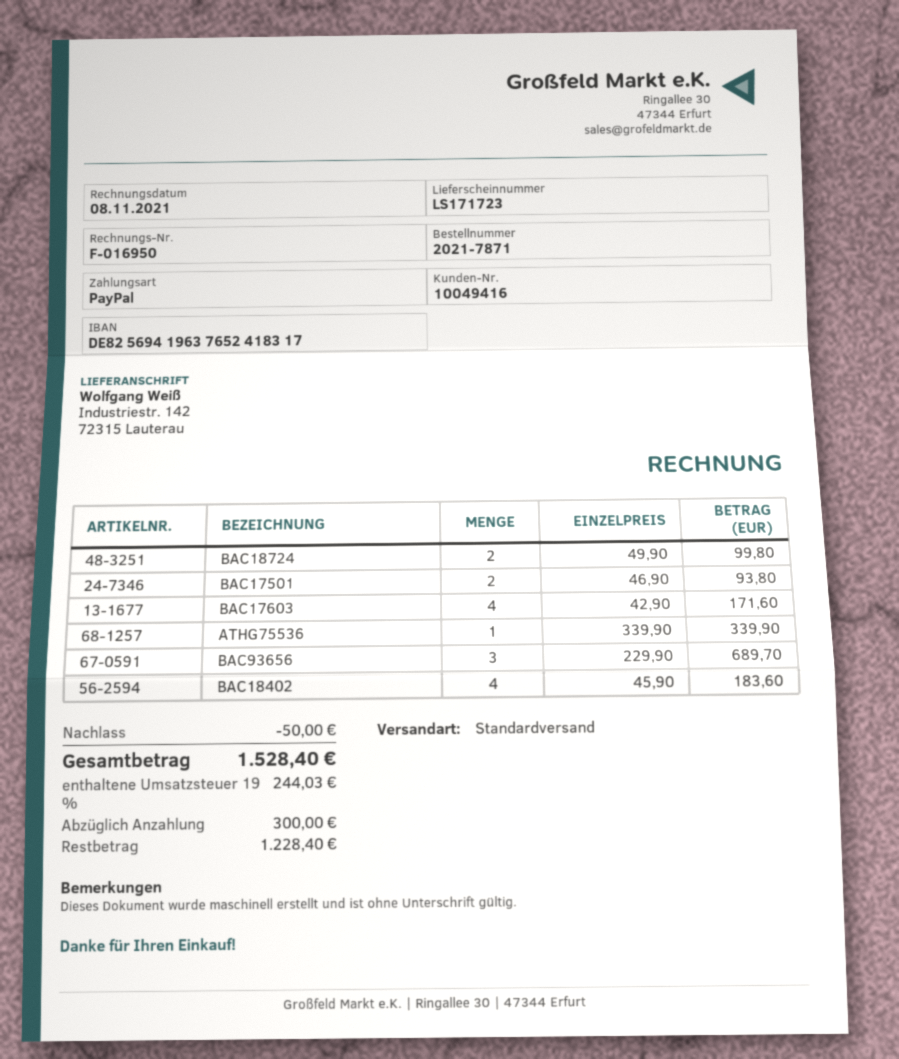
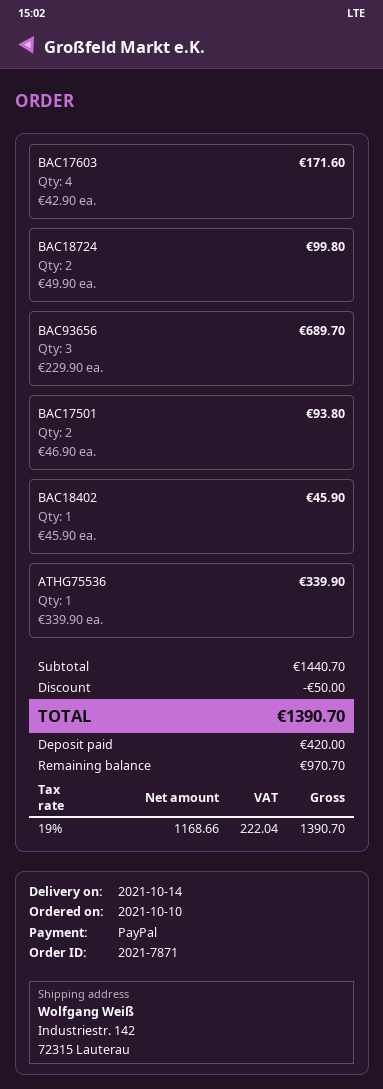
BAC18402: 4 x 45.90 = 183.60 -> 1 x 45.90 = 45.90
tax: 19% = 244.03 -> 19% = 222.04
total: 1528.40 -> 1390.70
deposit: 300.00 -> 420.00
balance: 1228.40 -> 970.70

